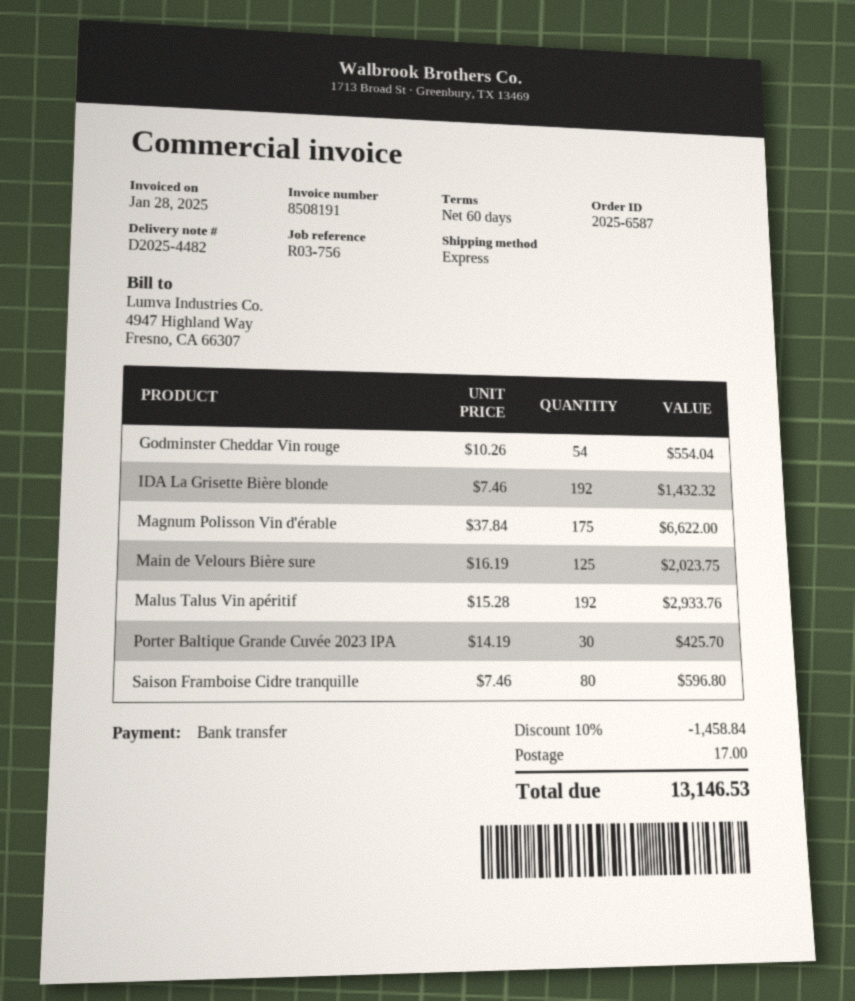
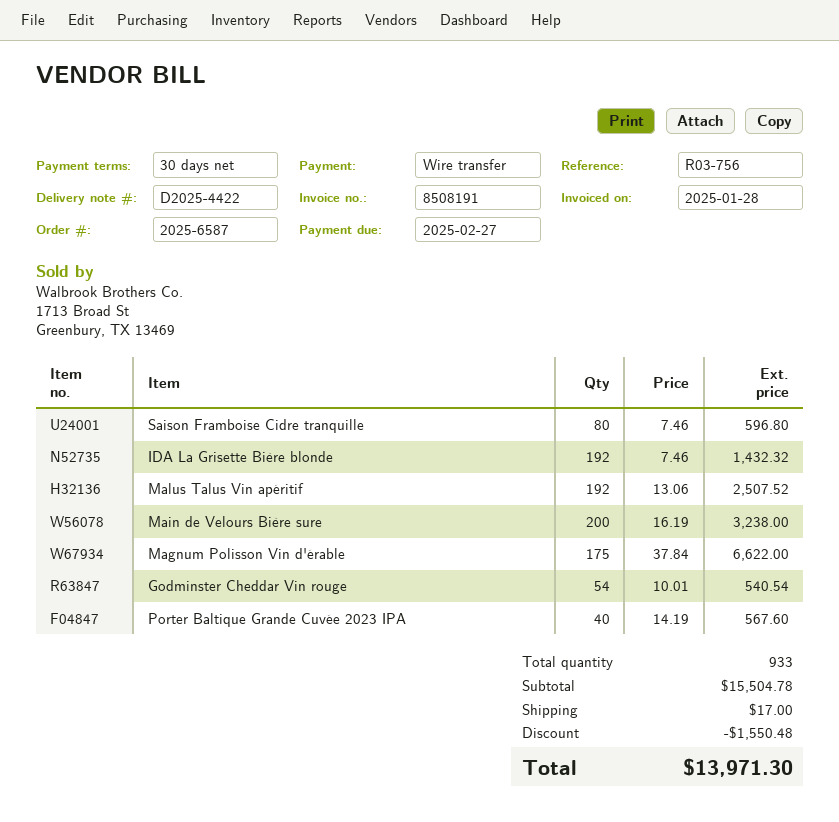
delivery note number: D2025-4482 -> D2025-4422
payment terms: 60 days -> 30 days
Godminster Cheddar Vin rouge: 54 x 10.26 = 554.04 -> 54 x 10.01 = 540.54
Main de Velours Bière sure: 125 x 16.19 = 2023.75 -> 200 x 16.19 = 3238.00
Malus Talus Vin apéritif: 192 x 15.28 = 2933.76 -> 192 x 13.06 = 2507.52
Porter Baltique Grande Cuvée 2023 IPA: 30 x 14.19 = 425.70 -> 40 x 14.19 = 567.60
discount: 1458.84 -> 1550.48
total: 13146.53 -> 13971.30

